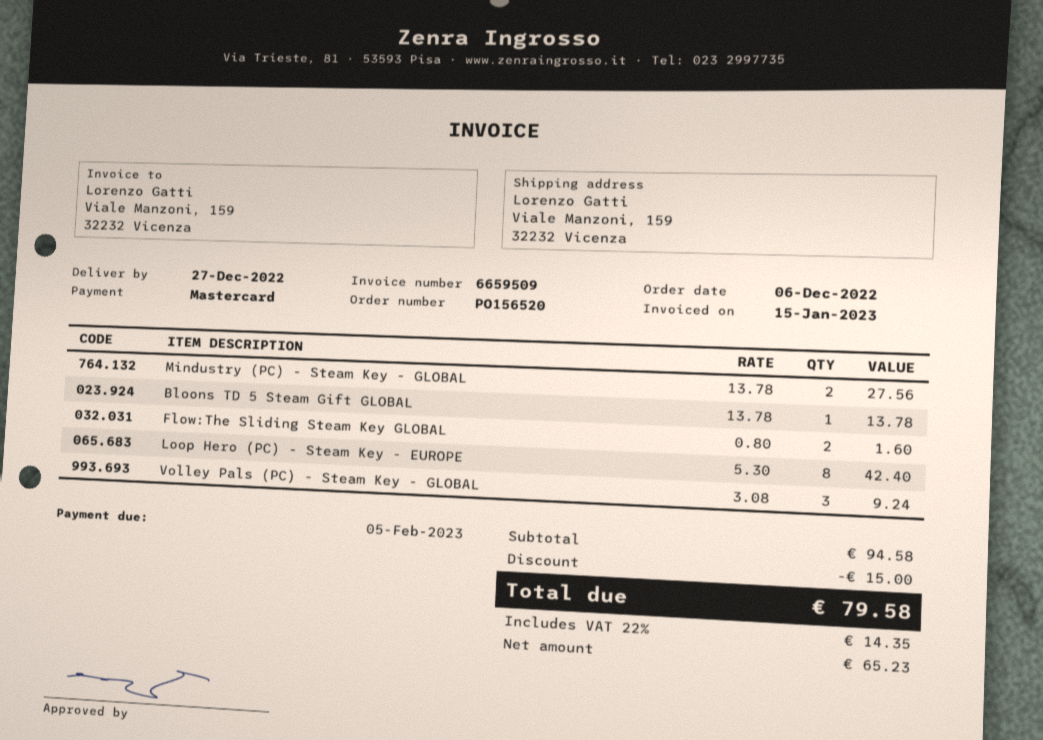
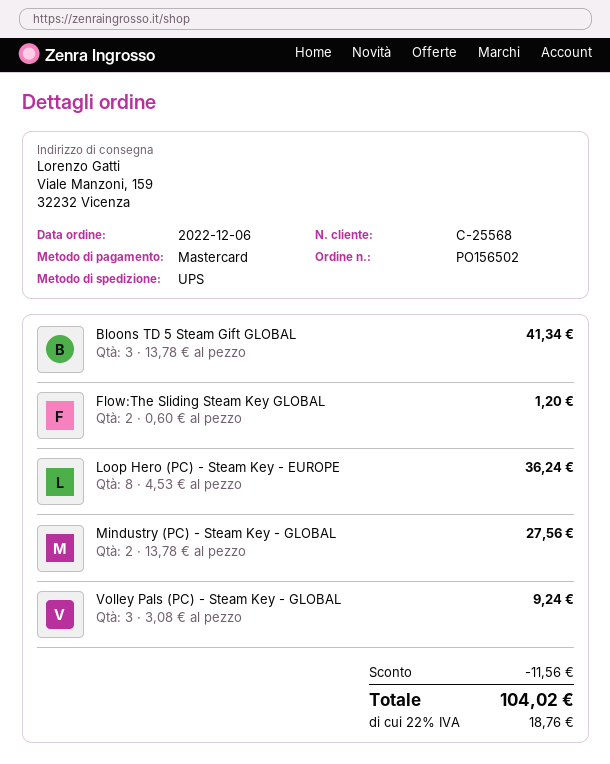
order number: PO156520 -> PO156502
Bloons TD 5 Steam Gift GLOBAL: 1 x 13.78 = 13.78 -> 3 x 13.78 = 41.34
Flow:The Sliding Steam Key GLOBAL: 2 x 0.80 = 1.60 -> 2 x 0.60 = 1.20
Loop Hero (PC) - Steam Key - EUROPE: 8 x 5.30 = 42.40 -> 8 x 4.53 = 36.24
discount: 15.00 -> 11.56
tax: 22% = 14.35 -> 22% = 18.76
total: 79.58 -> 104.02

